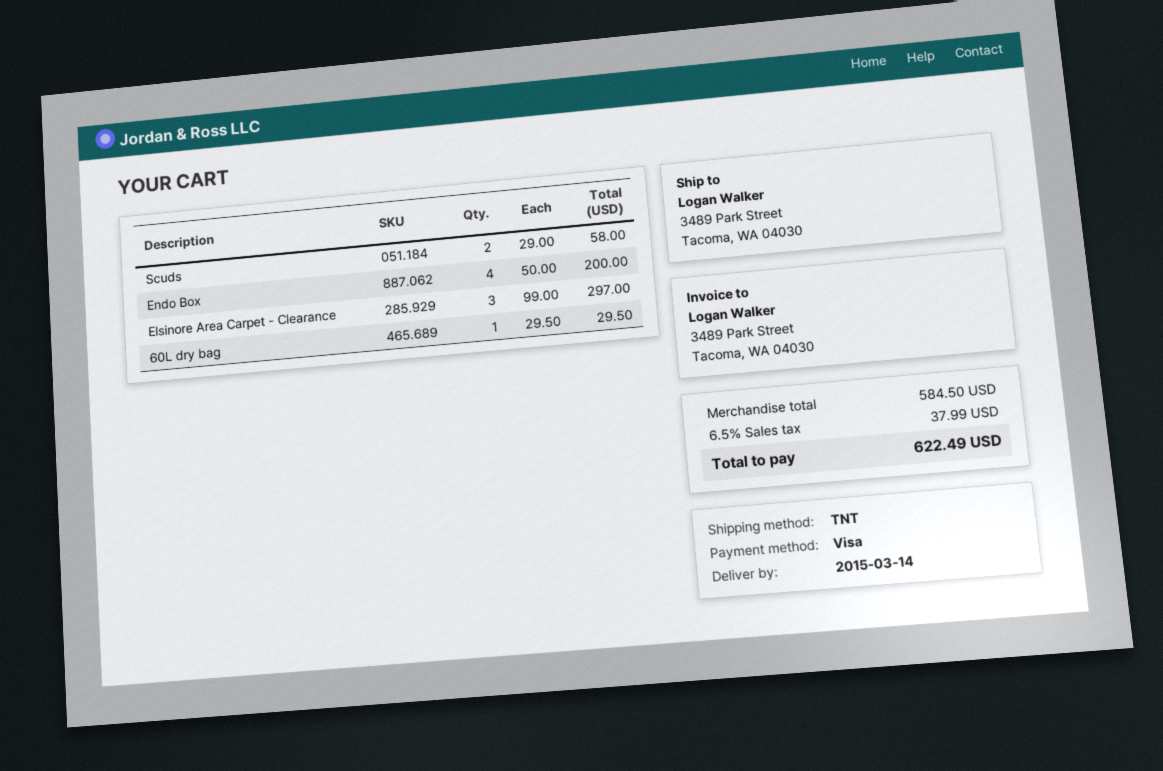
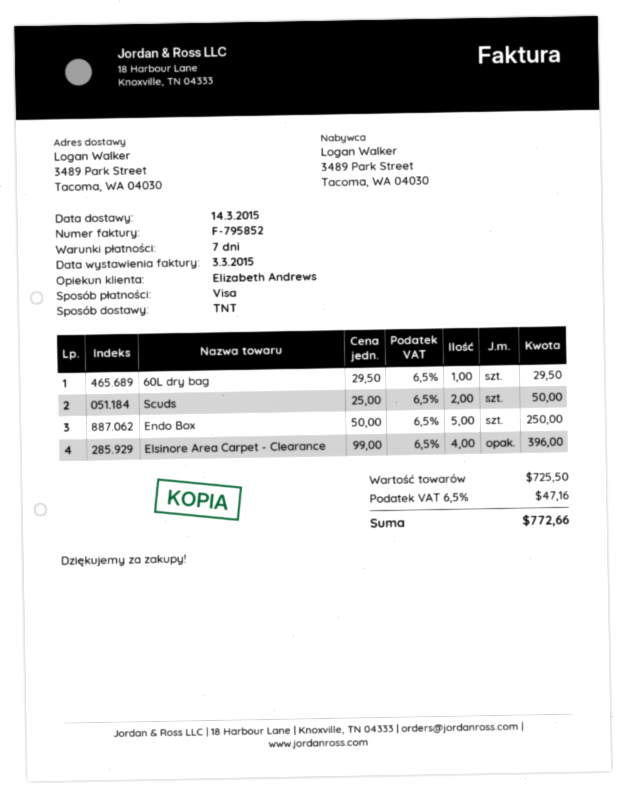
Scuds: 2 x 29.00 = 58.00 -> 2 x 25.00 = 50.00
Endo Box: 4 x 50.00 = 200.00 -> 5 x 50.00 = 250.00
Elsinore Area Carpet - Clearance: 3 x 99.00 = 297.00 -> 4 x 99.00 = 396.00
subtotal: 584.50 -> 725.50
tax: 6.5% = 37.99 -> 6.5% = 47.16
total: 622.49 -> 772.66

